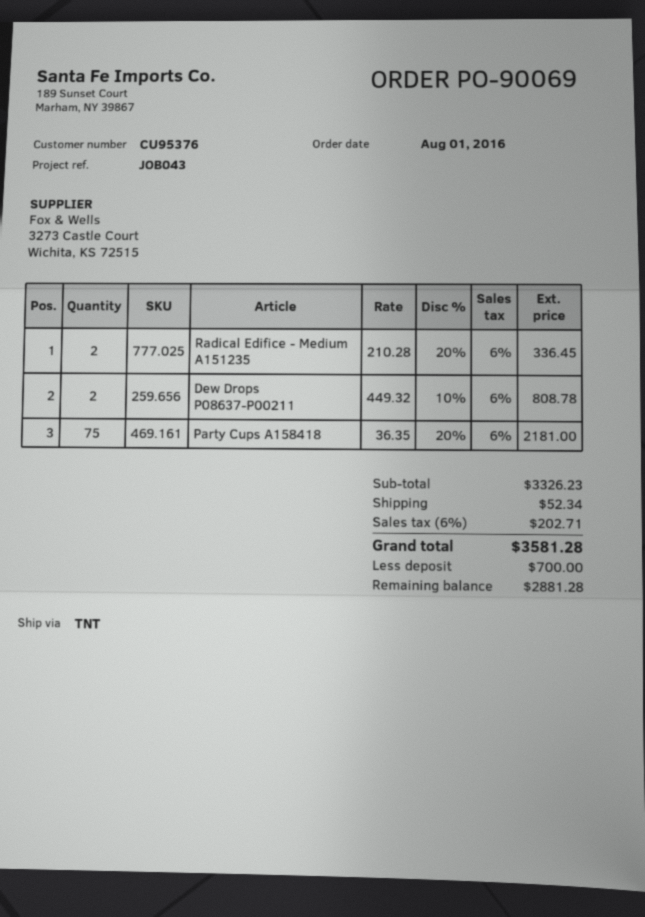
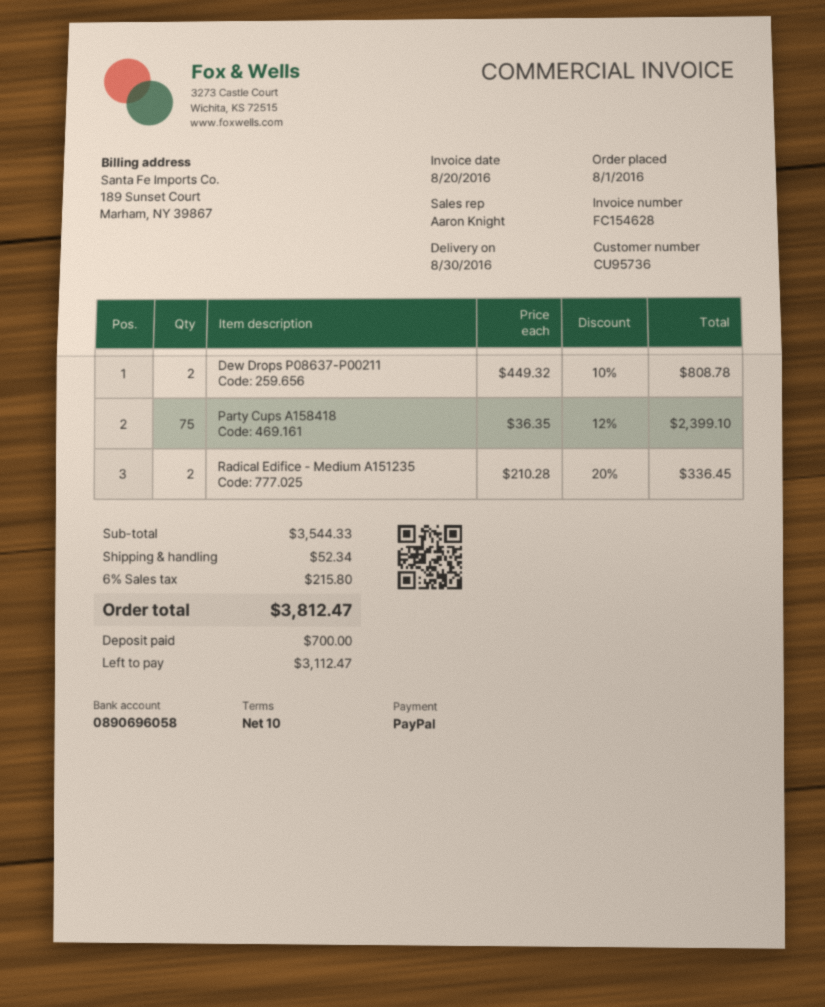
customer number: CU95376 -> CU95736
Party Cups A158418: 75 x 36.35 - 20% = 2181.00 -> 75 x 36.35 - 12% = 2399.10
subtotal: 3326.23 -> 3544.33
tax: 6% = 202.71 -> 6% = 215.80
total: 3581.28 -> 3812.47
balance: 2881.28 -> 3112.47

